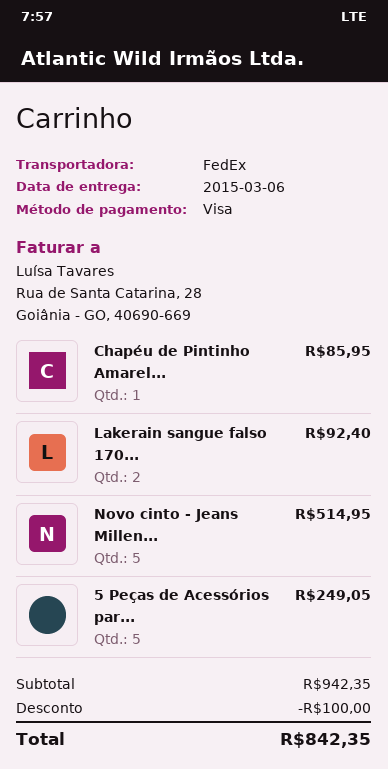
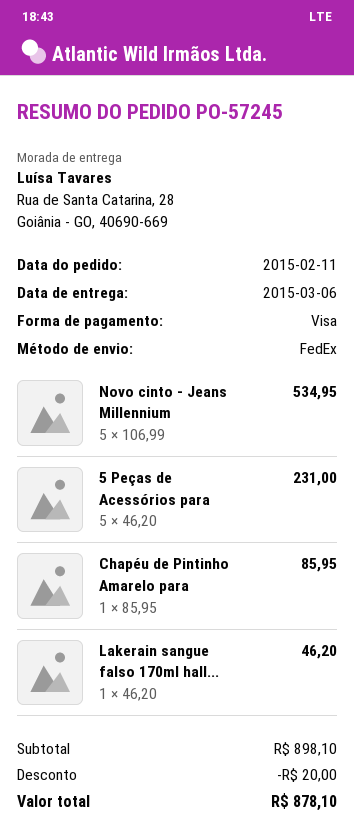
Lakerain sangue falso 170...: 2 for 92.40 -> 1 for 46.20
Novo cinto - Jeans Millen...: 5 for 514.95 -> 5 for 534.95
5 Peças de Acessórios par...: 5 for 249.05 -> 5 for 231.00
subtotal: 942.35 -> 898.10
discount: 100.00 -> 20.00
total: 842.35 -> 878.10

